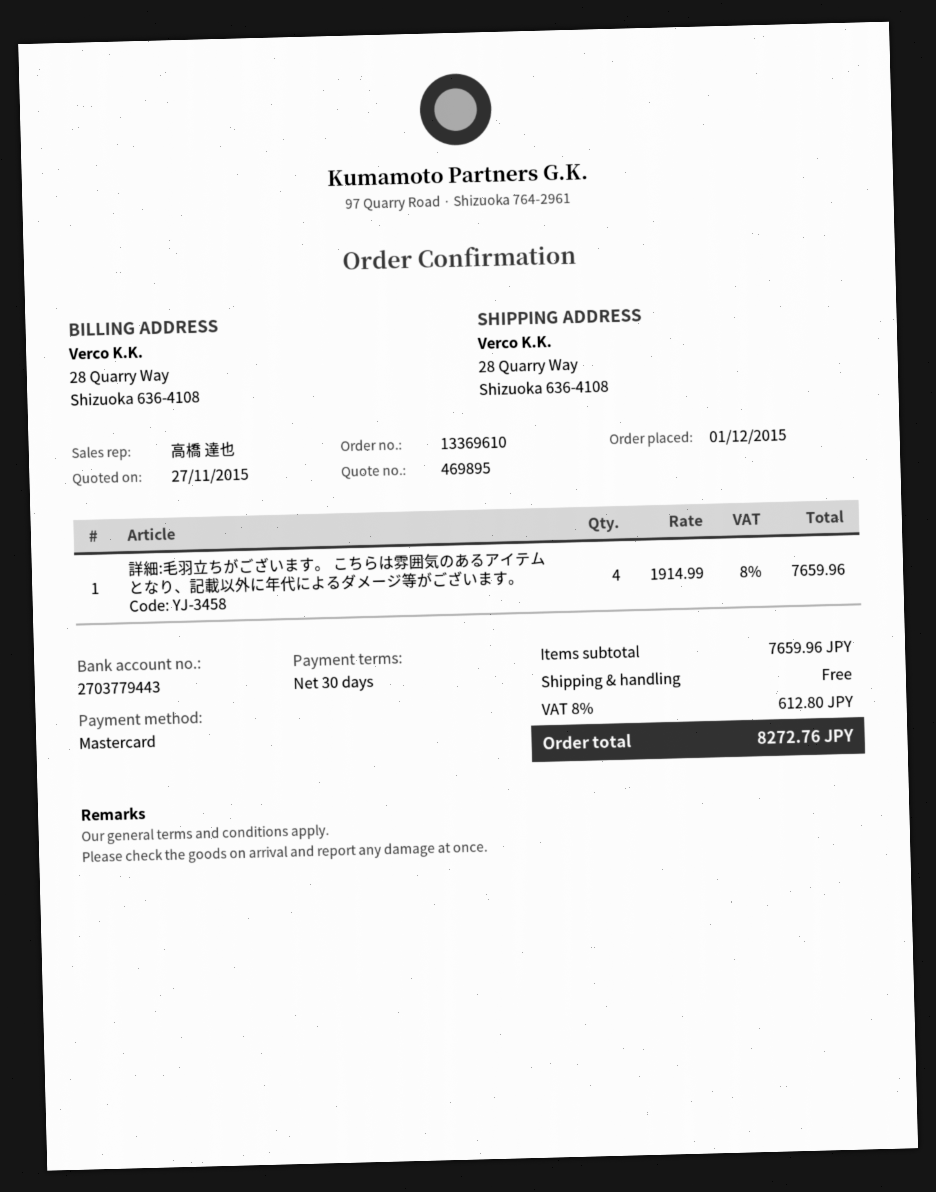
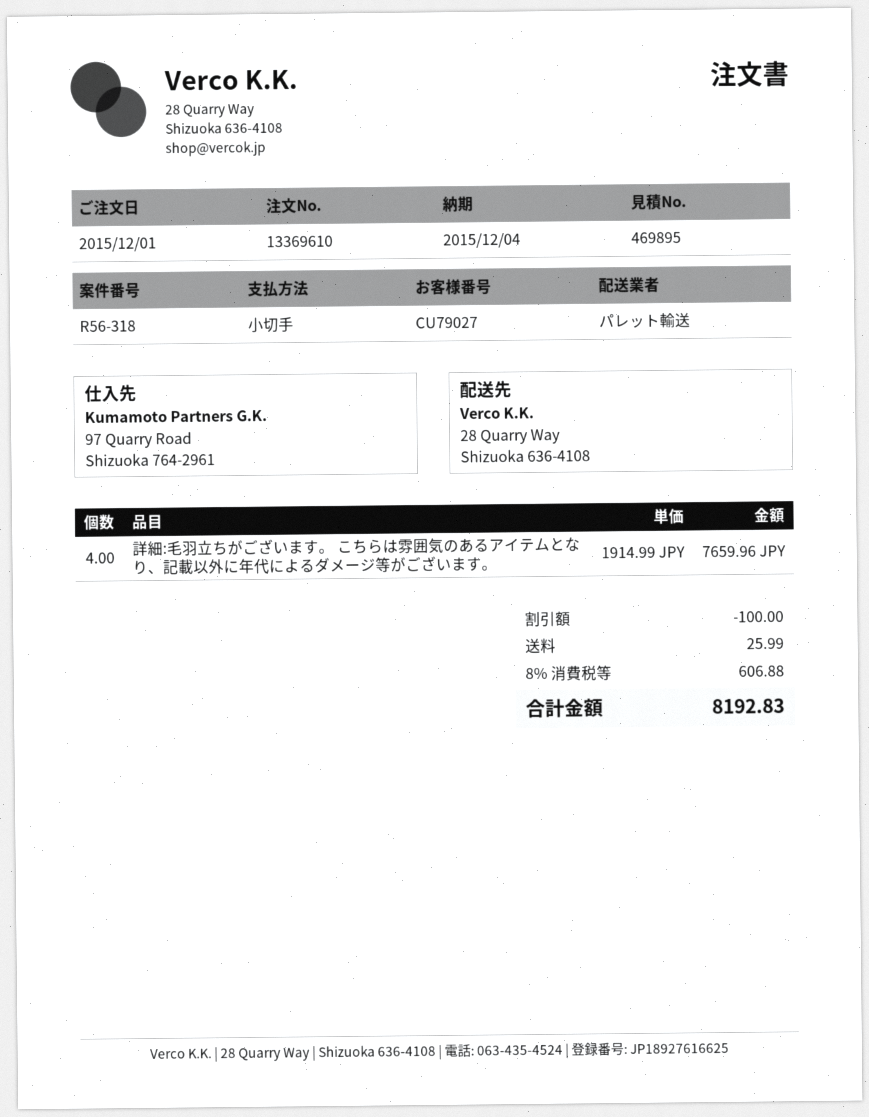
payment method: Mastercard -> cheque
discount: none -> 100.00
shipping: 0.00 -> 25.99
tax: 8% = 612.80 -> 8% = 606.88
total: 8272.76 -> 8192.83

